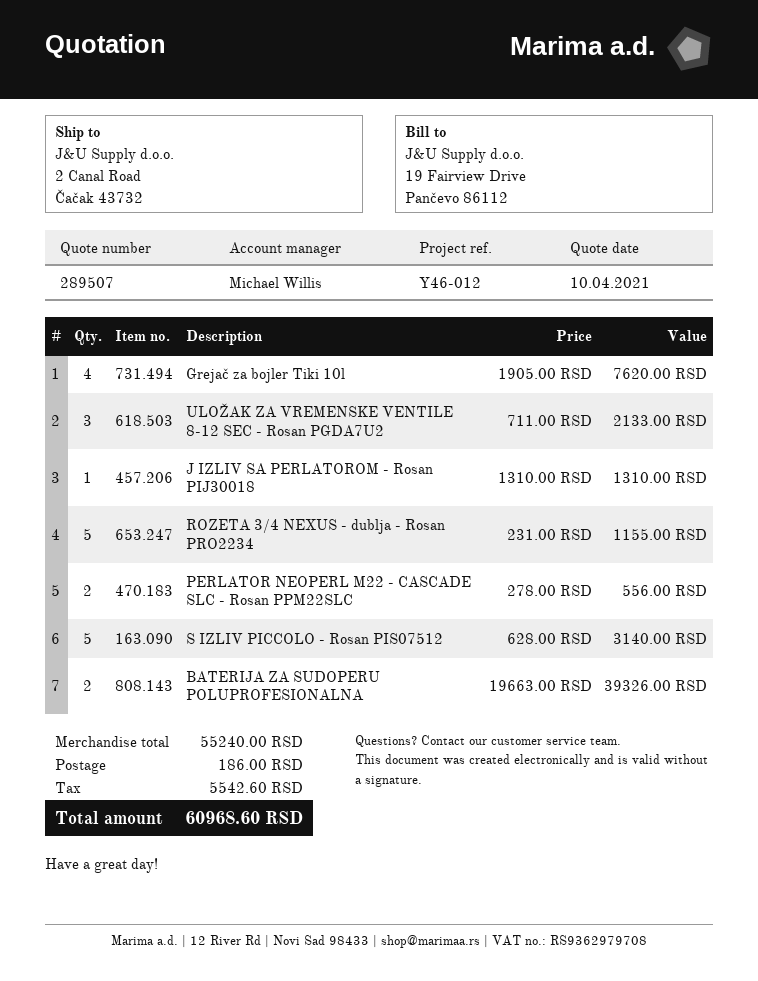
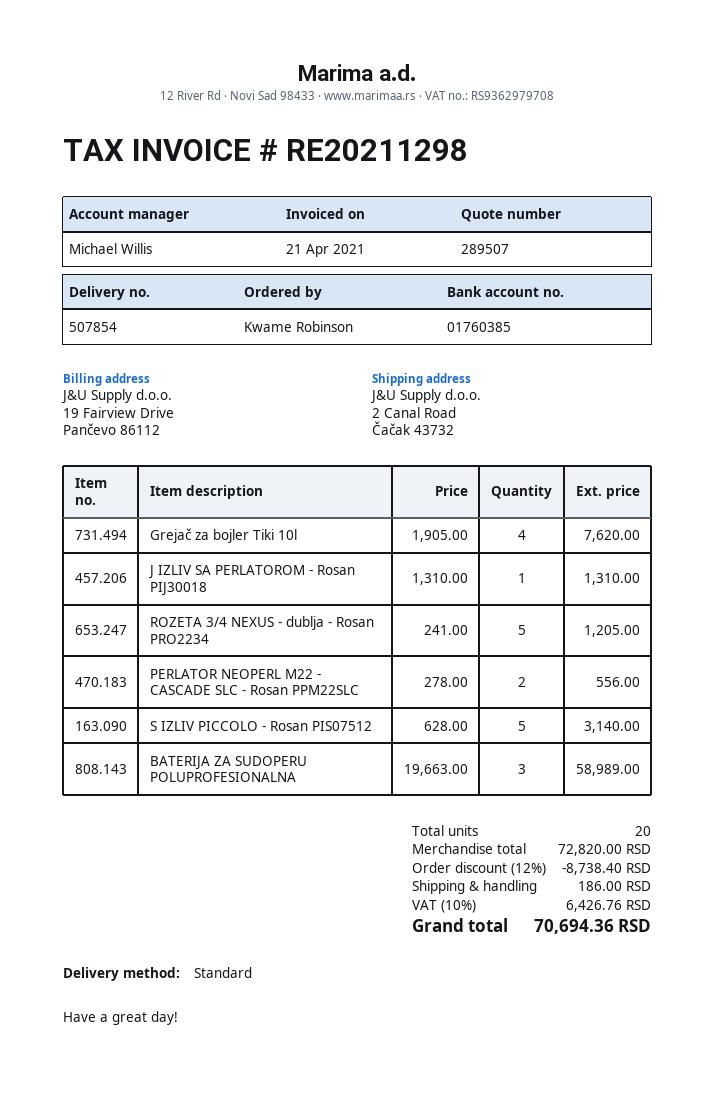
ULOŽAK ZA VREMENSKE VENTILE 8-12 SEC - Rosan PGDA7U2: 3 x 711.00 = 2133.00 -> none
ROZETA 3/4 NEXUS - dublja - Rosan PRO2234: 5 x 231.00 = 1155.00 -> 5 x 241.00 = 1205.00
BATERIJA ZA SUDOPERU POLUPROFESIONALNA: 2 x 19663.00 = 39326.00 -> 3 x 19663.00 = 58989.00
subtotal: 55240.00 -> 72820.00
discount: none -> 12% = 8738.40
tax: 5542.60 -> 6426.76
total: 60968.60 -> 70694.36

